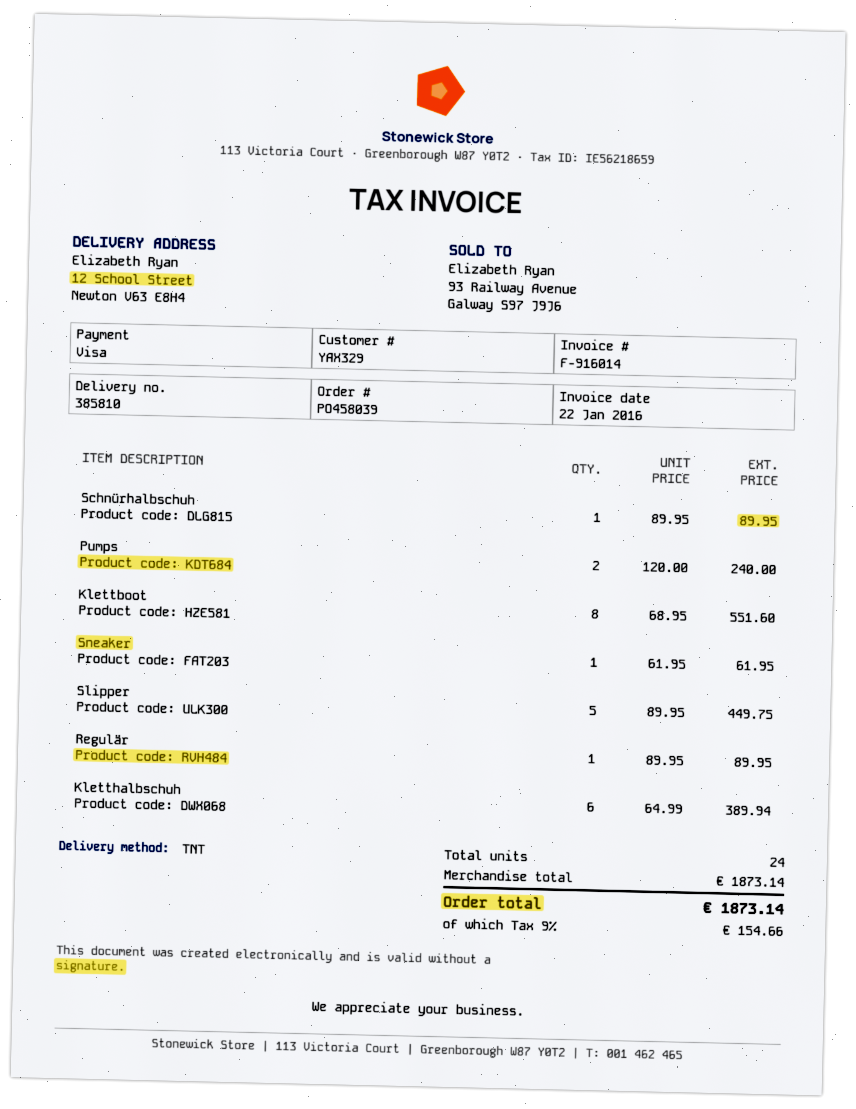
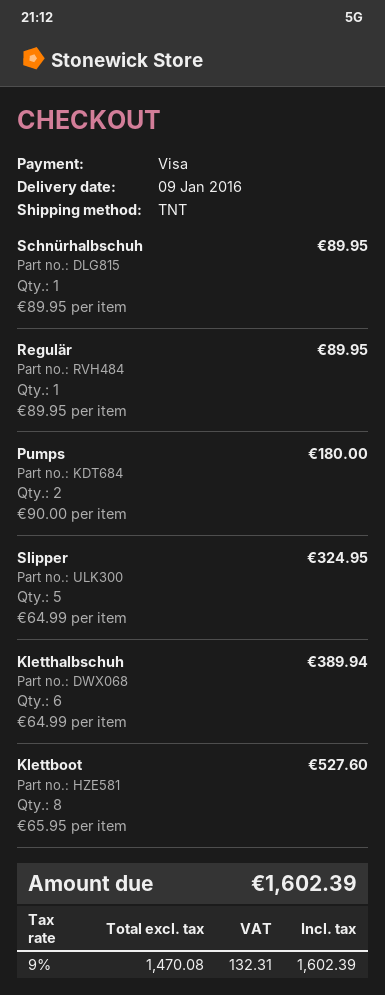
Pumps: 2 x 120.00 = 240.00 -> 2 x 90.00 = 180.00
Klettboot: 8 x 68.95 = 551.60 -> 8 x 65.95 = 527.60
Sneaker: 1 x 61.95 = 61.95 -> none
Slipper: 5 x 89.95 = 449.75 -> 5 x 64.99 = 324.95
tax: 9% = 154.66 -> 9% = 132.31
total: 1873.14 -> 1602.39

